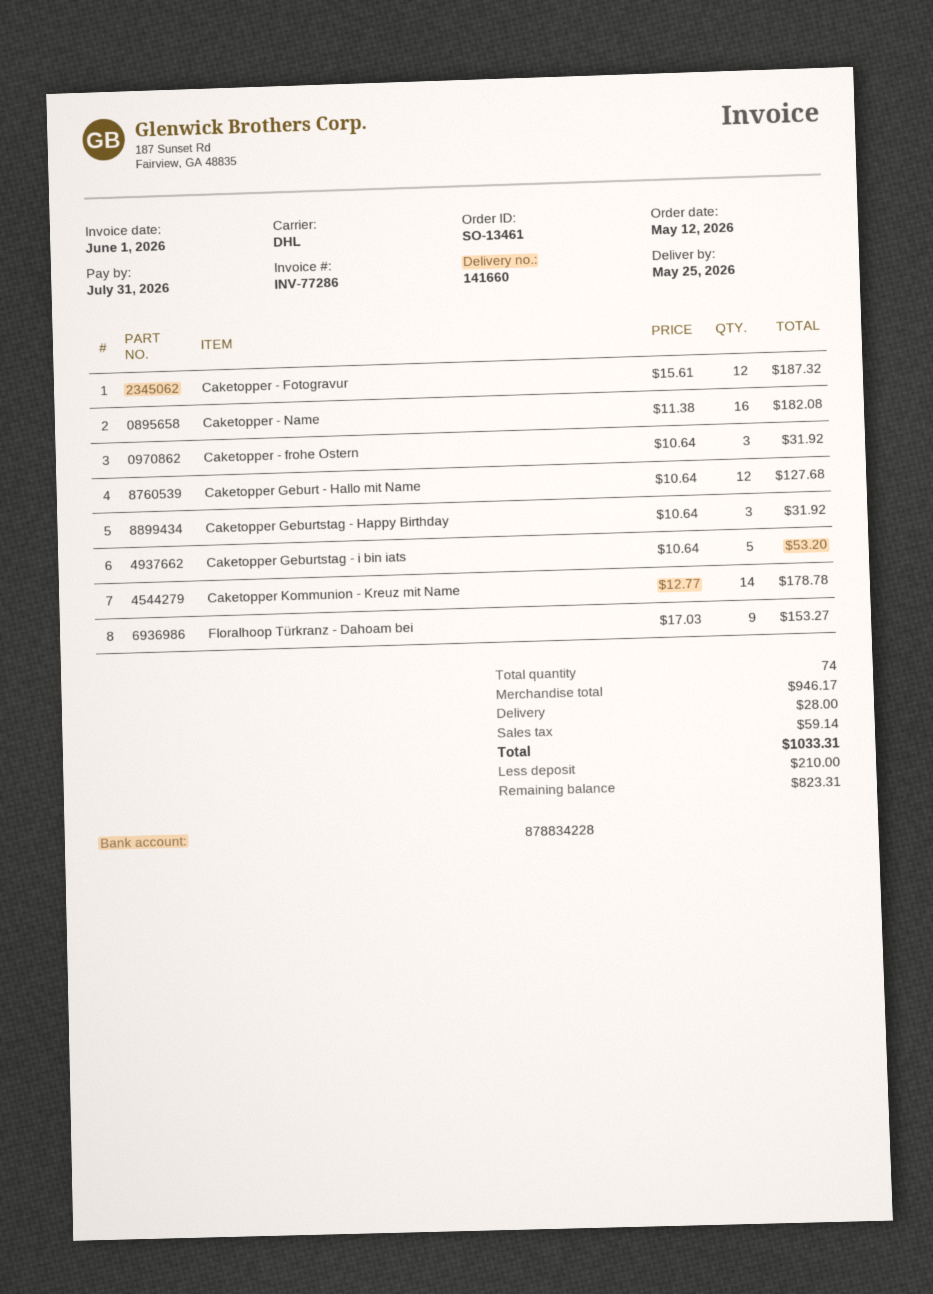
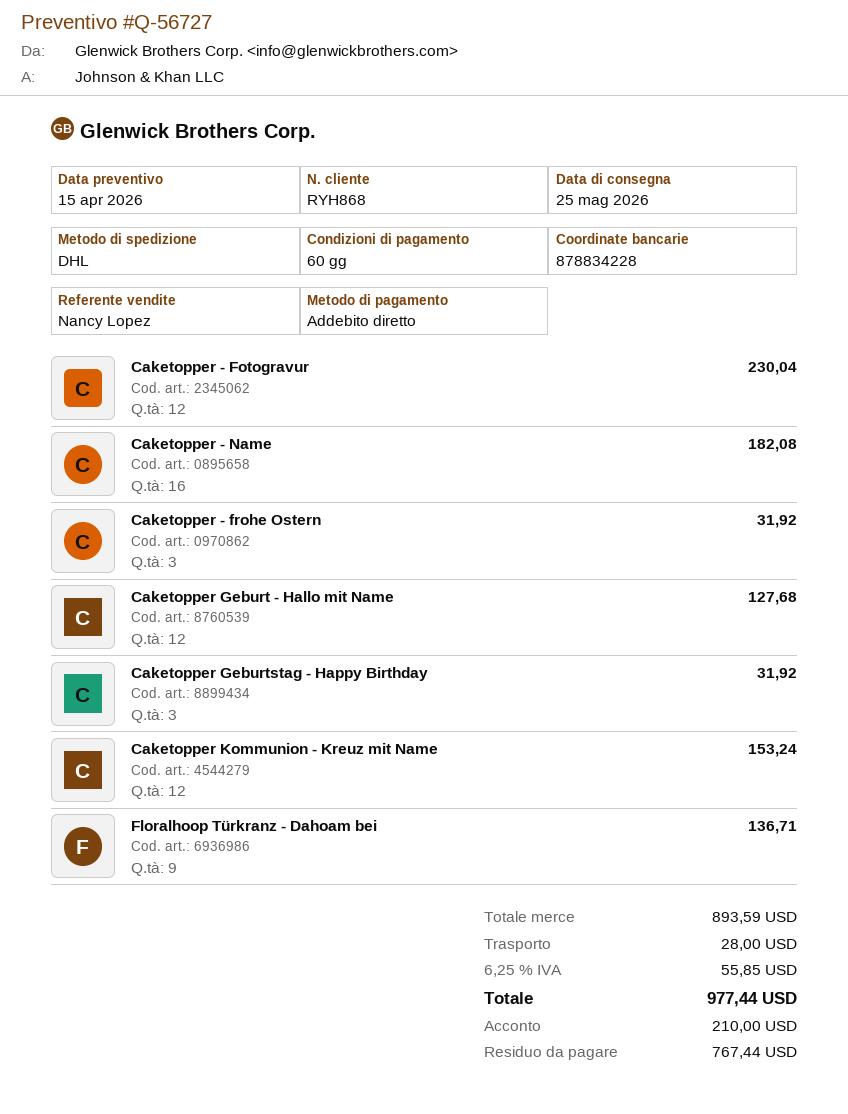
Caketopper - Fotogravur: 12 for 187.32 -> 12 for 230.04
Caketopper Geburtstag - i bin iats: 5 for 53.20 -> none
Caketopper Kommunion - Kreuz mit Name: 14 for 178.78 -> 12 for 153.24
Floralhoop Türkranz - Dahoam bei: 9 for 153.27 -> 9 for 136.71
subtotal: 946.17 -> 893.59
tax: 59.14 -> 55.85
total: 1033.31 -> 977.44
balance: 823.31 -> 767.44

